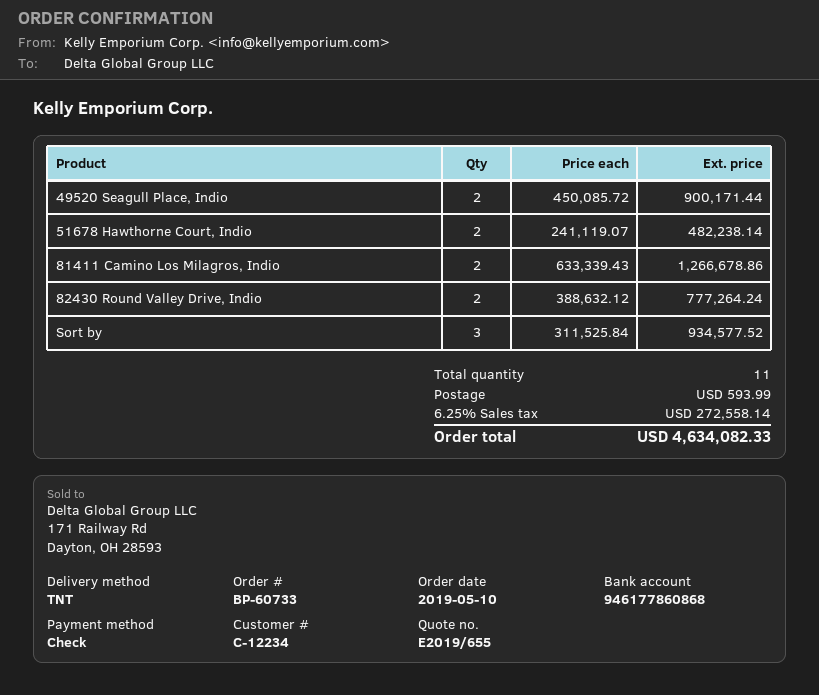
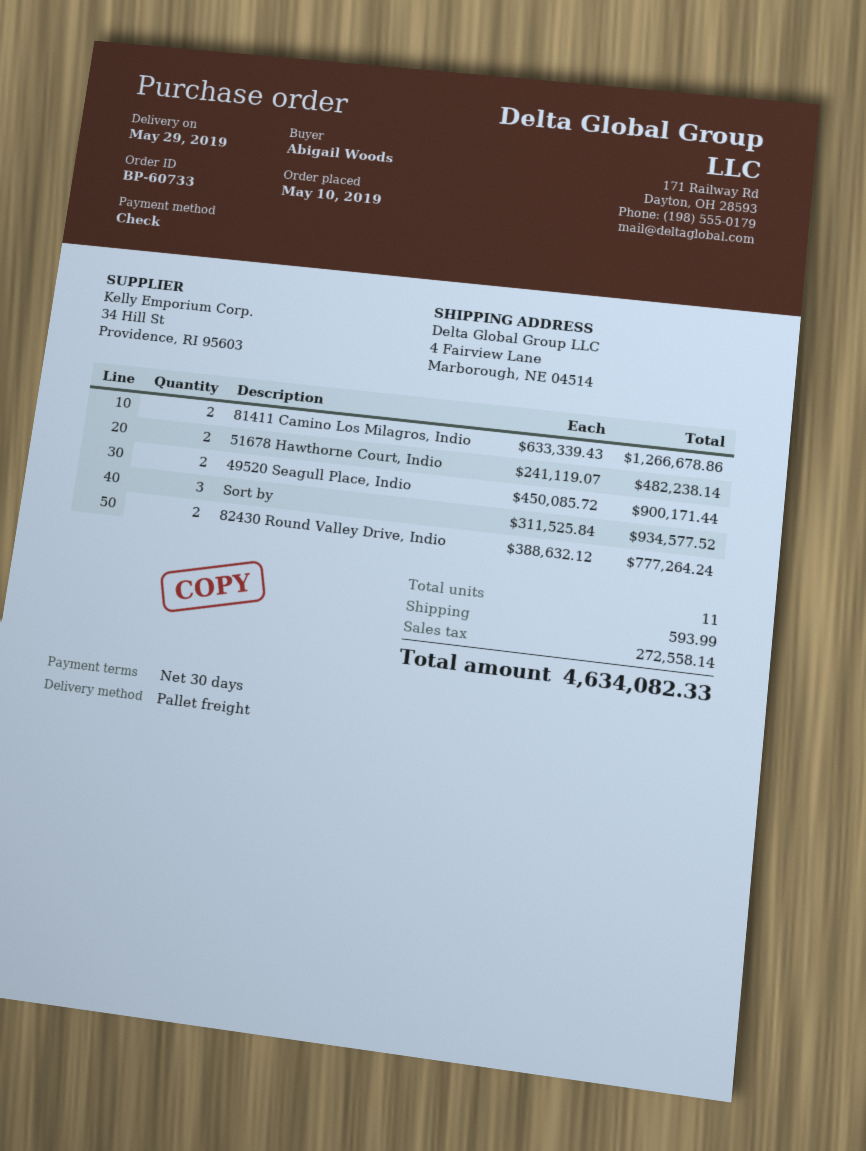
shipping method: TNT -> pallet freight

